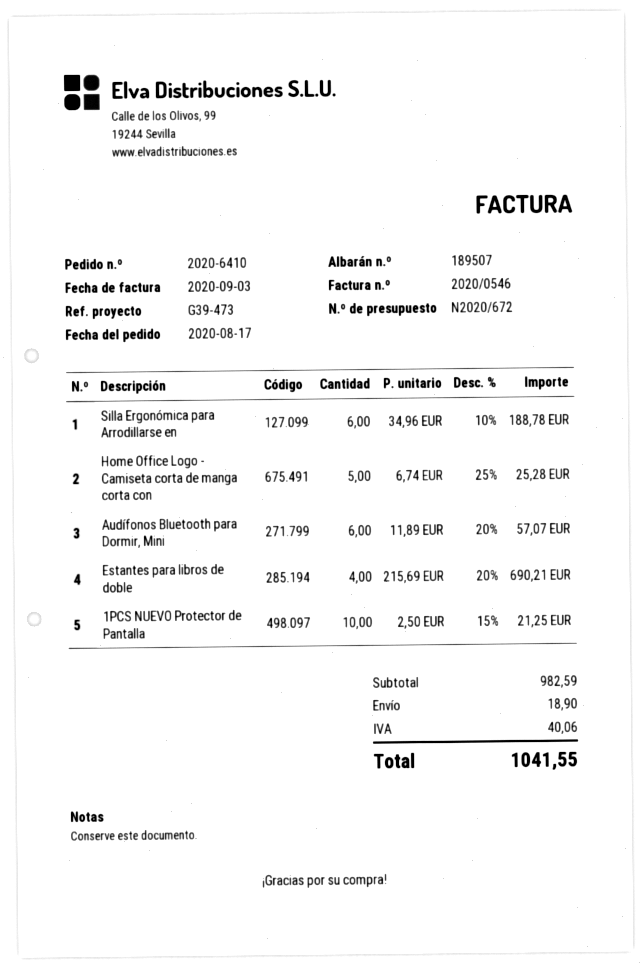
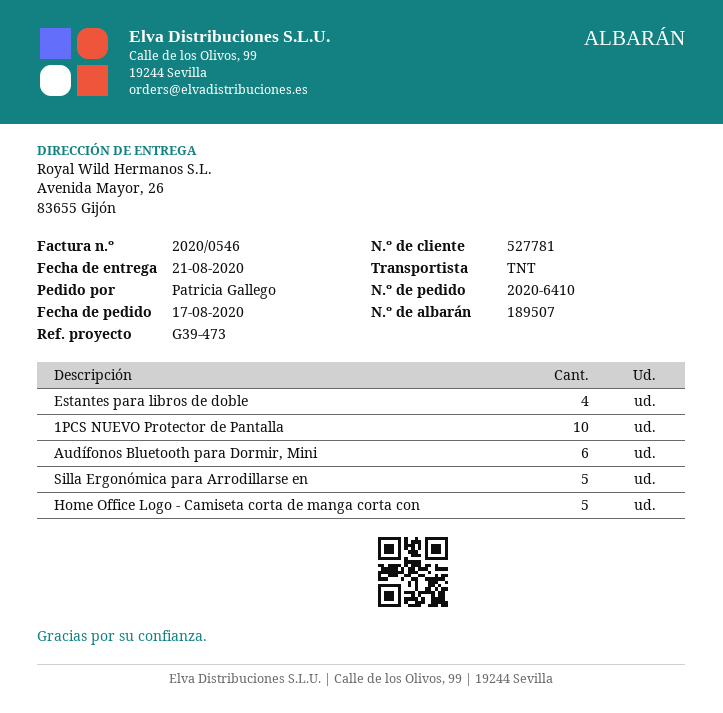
Silla Ergonómica para Arrodillarse en: 6 -> 5

